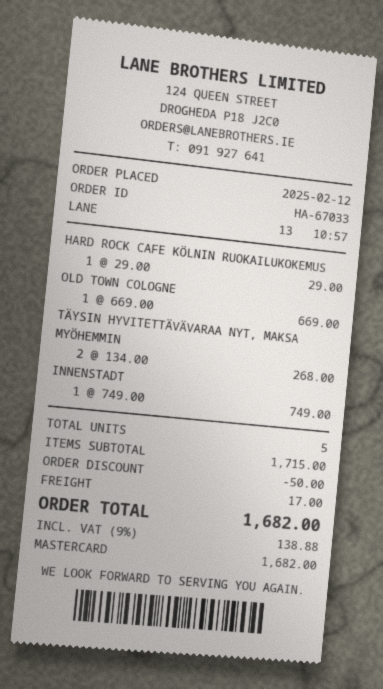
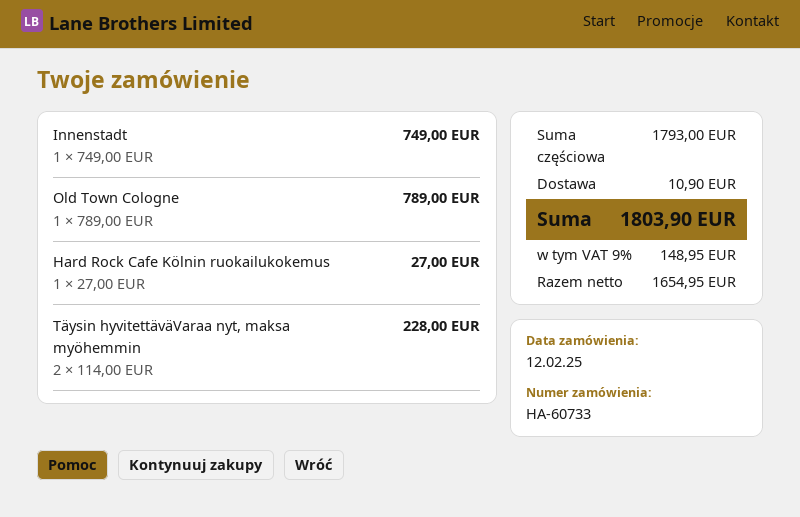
order number: HA-67033 -> HA-60733
HARD ROCK CAFE KÖLNIN RUOKAILUKOKEMUS: 1 x 29.00 = 29.00 -> 1 x 27.00 = 27.00
OLD TOWN COLOGNE: 1 x 669.00 = 669.00 -> 1 x 789.00 = 789.00
TÄYSIN HYVITETTÄVÄVARAA NYT, MAKSA MYÖHEMMIN: 2 x 134.00 = 268.00 -> 2 x 114.00 = 228.00
subtotal: 1715.00 -> 1793.00
discount: 50.00 -> none
shipping: 17.00 -> 10.90
tax: 9% = 138.88 -> 9% = 148.95
total: 1682.00 -> 1803.90

